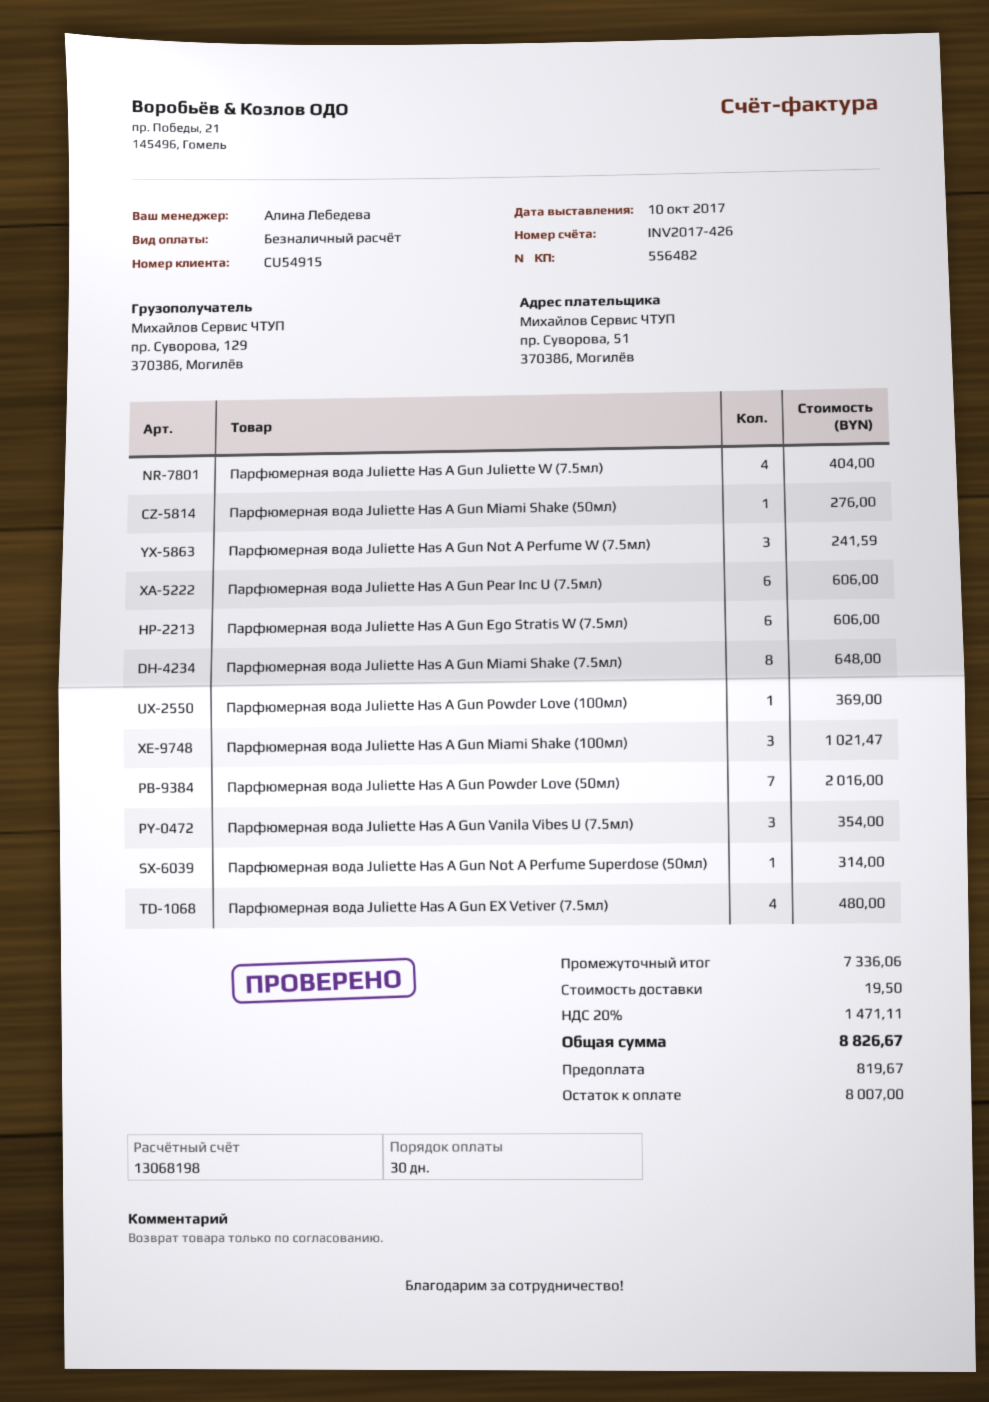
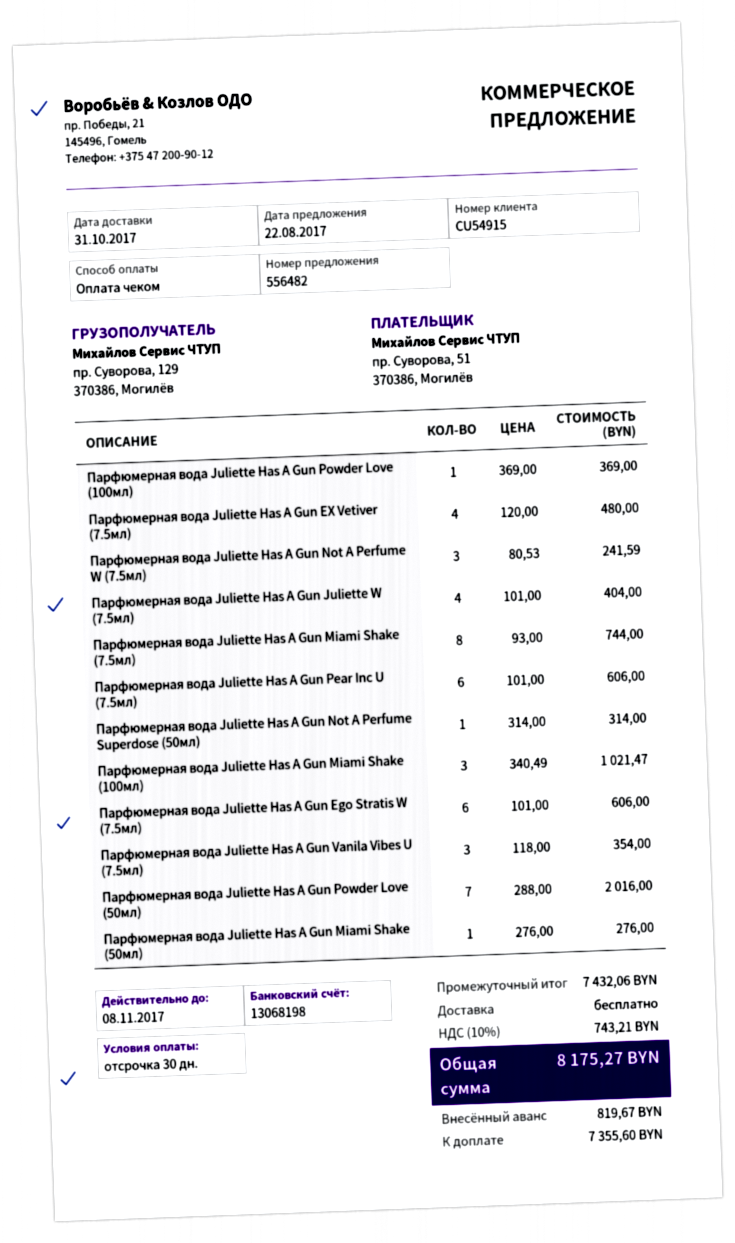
payment method: bank transfer -> cheque
Парфюмерная вода Juliette Has A Gun Miami Shake (7.5мл): 8 for 648.00 -> 8 for 744.00
subtotal: 7336.06 -> 7432.06
shipping: 19.50 -> 0.00
tax: 20% = 1471.11 -> 10% = 743.21
total: 8826.67 -> 8175.27
balance: 8007.00 -> 7355.60

